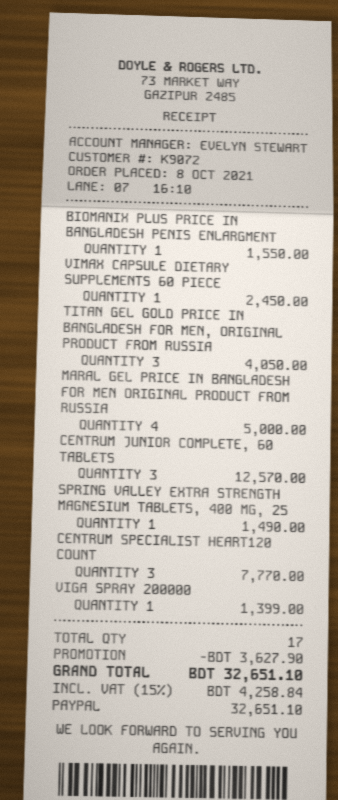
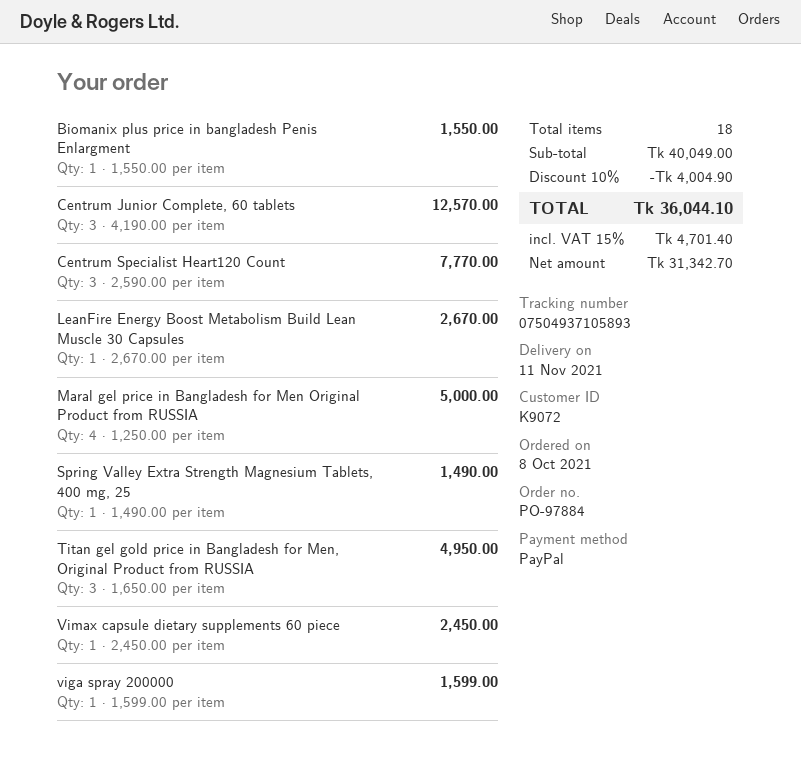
TITAN GEL GOLD PRICE IN BANGLADESH FOR MEN, ORIGINAL PRODUCT FROM RUSSIA: 3 for 4050.00 -> 3 for 4950.00
VIGA SPRAY 200000: 1 for 1399.00 -> 1 for 1599.00
LeanFire Energy Boost Metabolism Build Lean Muscle 30 Capsules: none -> 1 for 2670.00
total quantity: 17 -> 18
discount: 3627.90 -> 4004.90
tax: 15% = 4258.84 -> 15% = 4701.40
total: 32651.10 -> 36044.10

